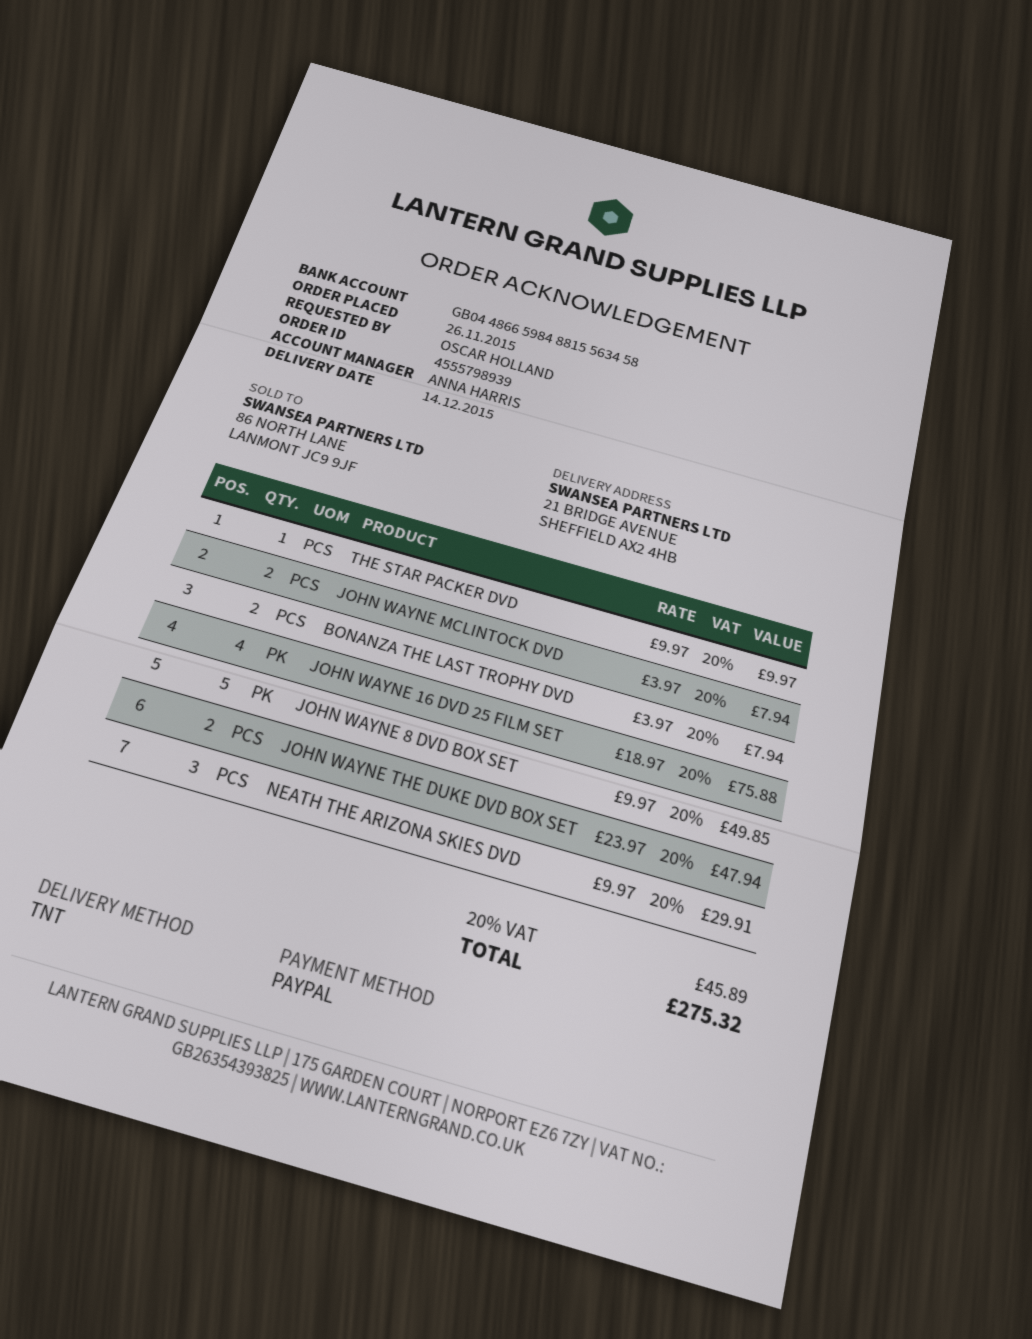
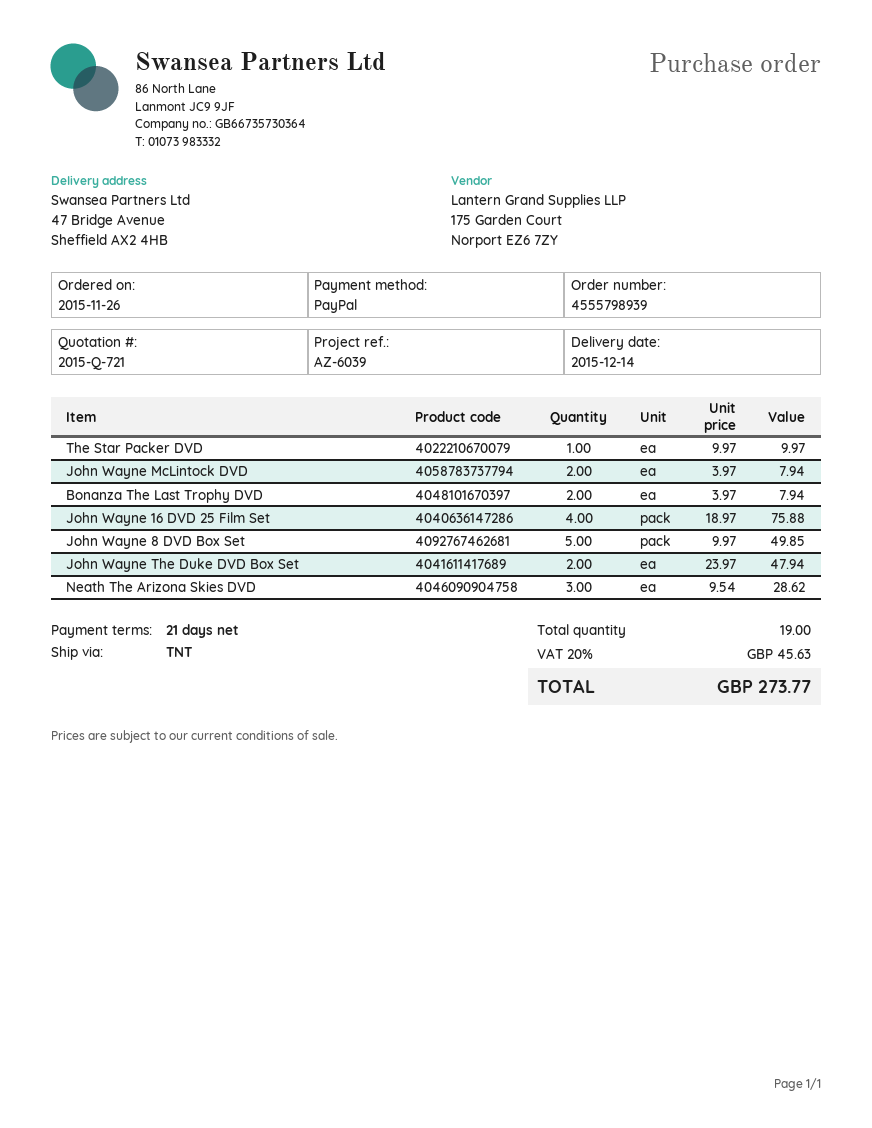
ship to: 21 BRIDGE AVENUE, SHEFFIELD AX2 4HB -> 47 Bridge Avenue, Sheffield AX2 4HB
NEATH THE ARIZONA SKIES DVD: 3 x 9.97 = 29.91 -> 3 x 9.54 = 28.62
tax: 20% = 45.89 -> 20% = 45.63
total: 275.32 -> 273.77

